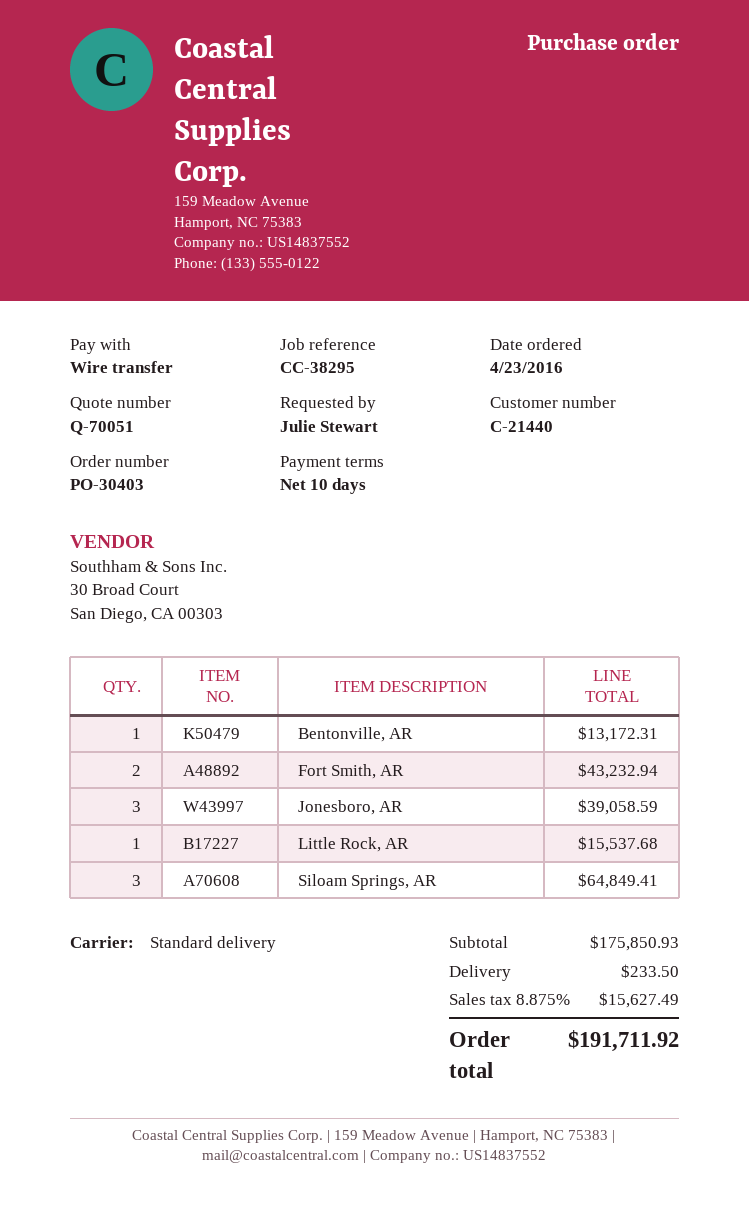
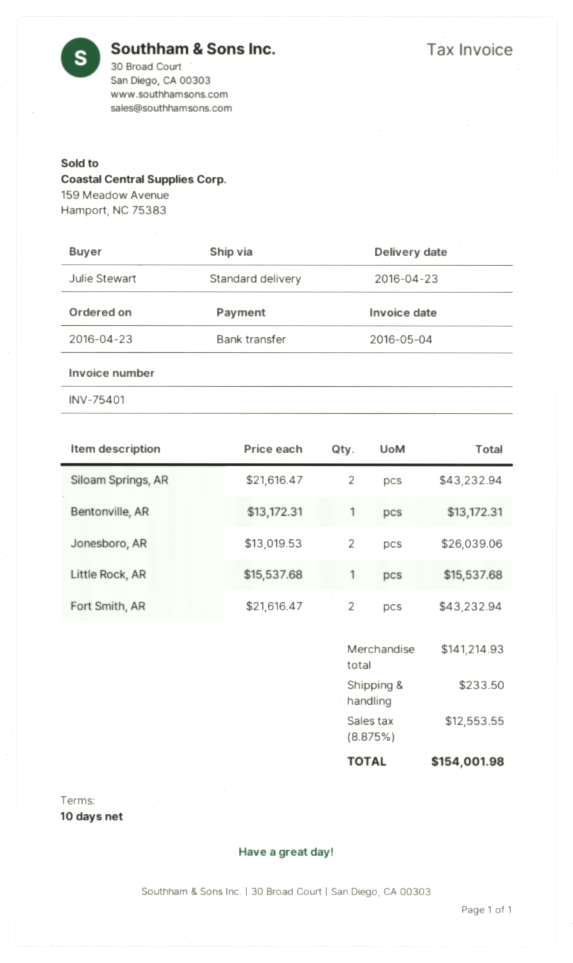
Jonesboro, AR: 3 for 39058.59 -> 2 for 26039.06
Siloam Springs, AR: 3 for 64849.41 -> 2 for 43232.94
subtotal: 175850.93 -> 141214.93
tax: 8.875% = 15627.49 -> 8.875% = 12553.55
total: 191711.92 -> 154001.98

